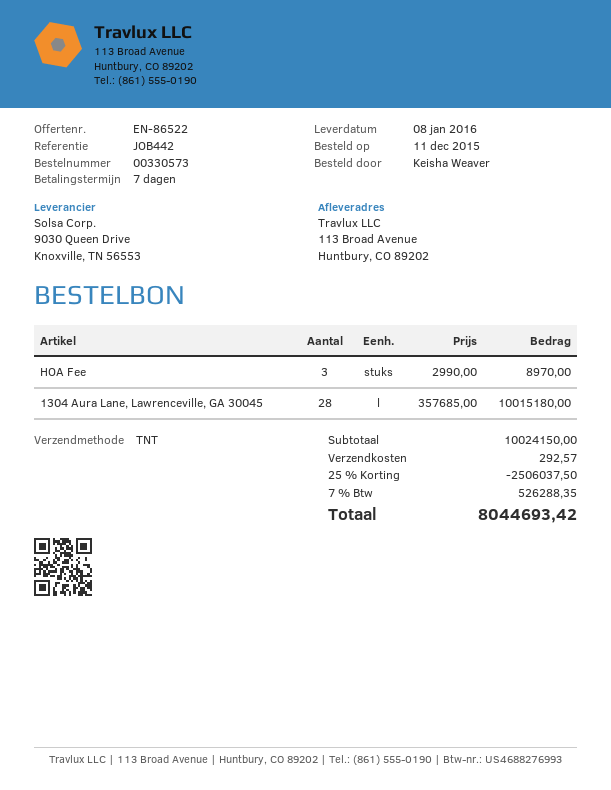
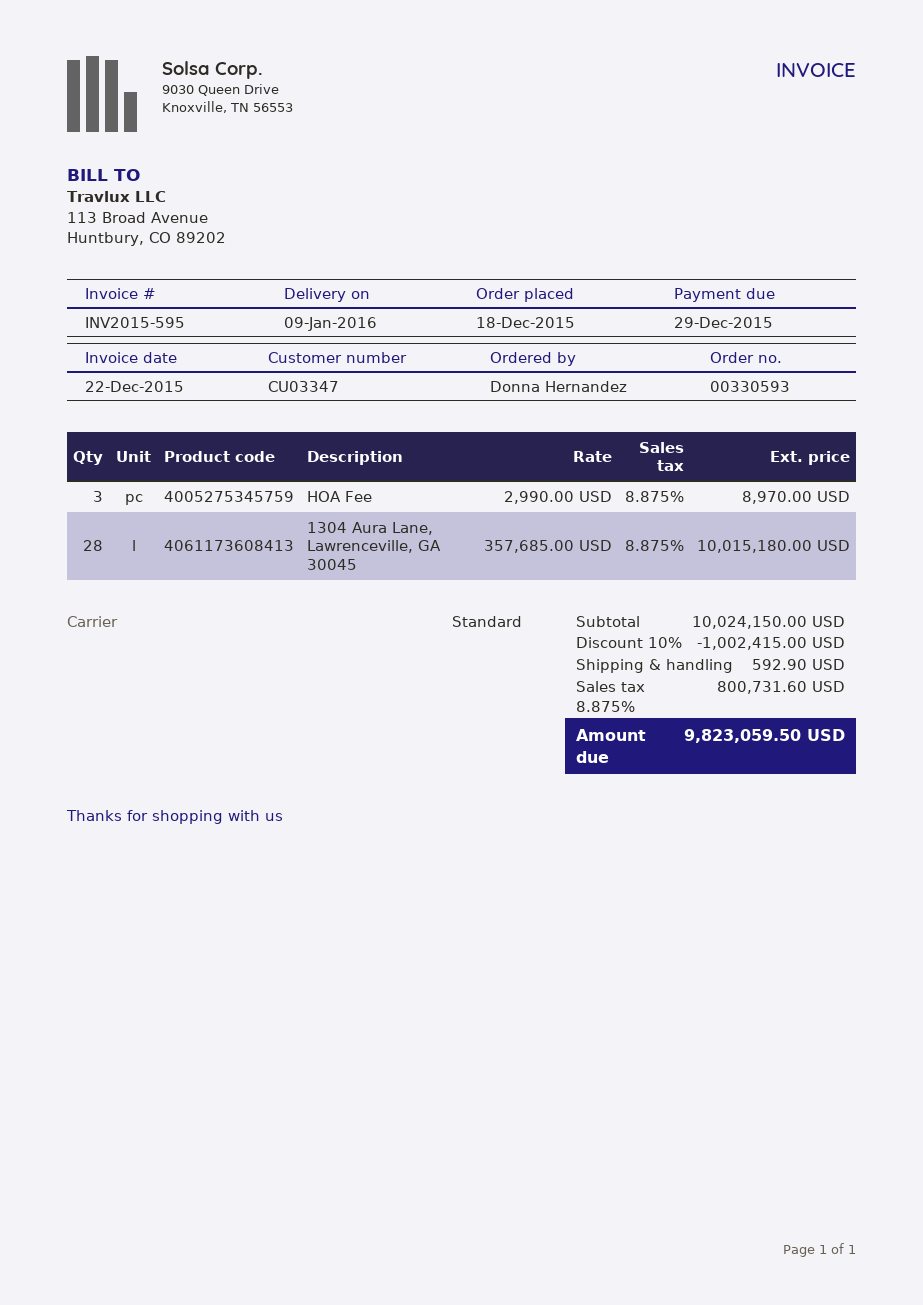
order number: 00330573 -> 00330593
order date: 2015-12-11 -> 2015-12-18
delivery date: 2016-01-08 -> 2016-01-09
ordered by: Keisha Weaver -> Donna Hernandez
shipping method: TNT -> standard
discount: 25% = 2506037.50 -> 10% = 1002415.00
shipping: 292.57 -> 592.90
tax: 7% = 526288.35 -> 8.875% = 800731.60
total: 8044693.42 -> 9823059.50

